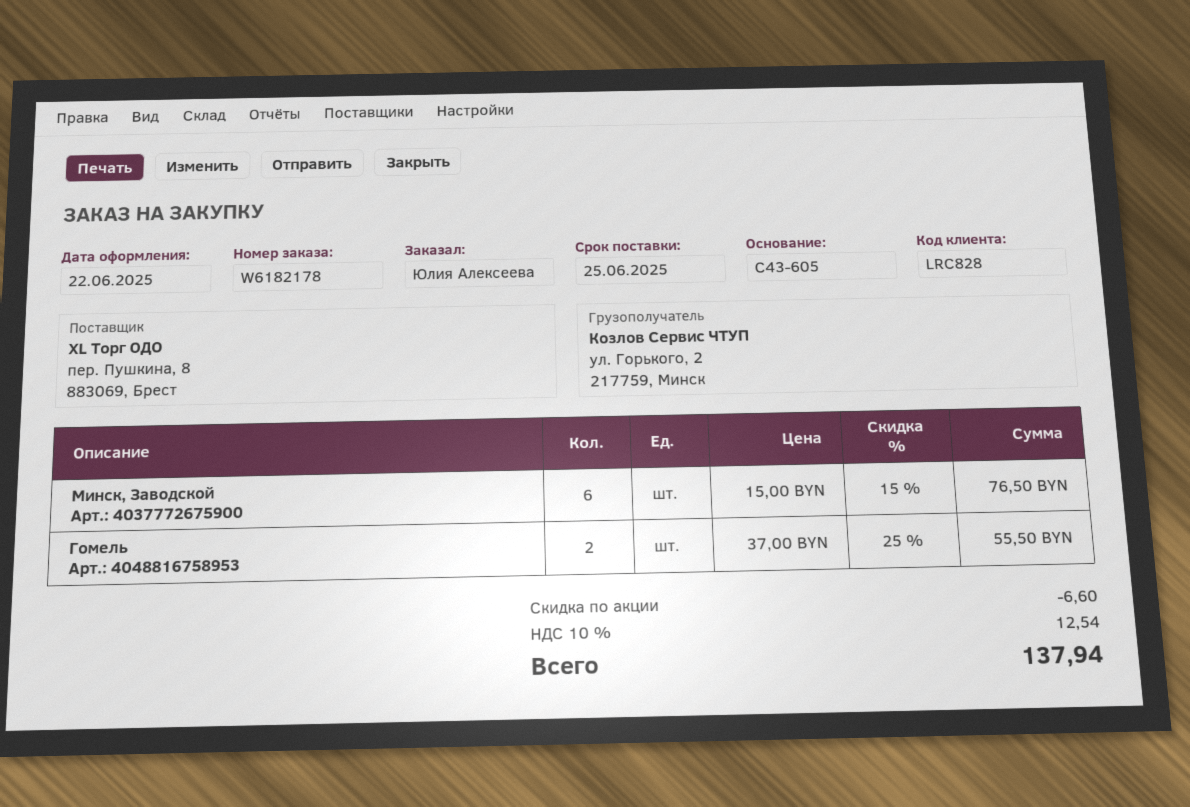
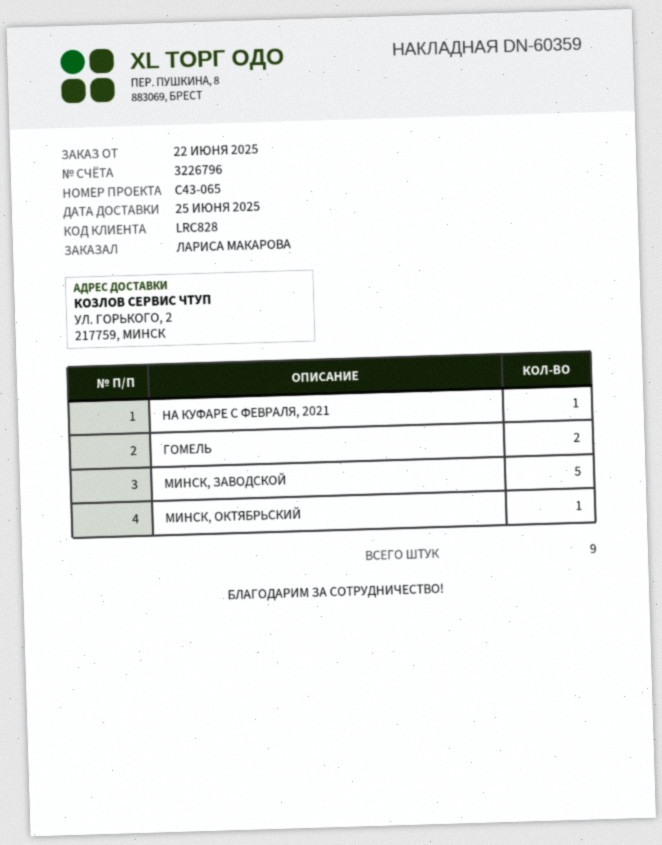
reference: C43-605 -> C43-065
ordered by: Юлия Алексеева -> ЛАРИСА МАКАРОВА
Минск, Заводской: 6 -> 5
НА КУФАРЕ С ФЕВРАЛЯ, 2021: none -> 1
МИНСК, ОКТЯБРЬСКИЙ: none -> 1

